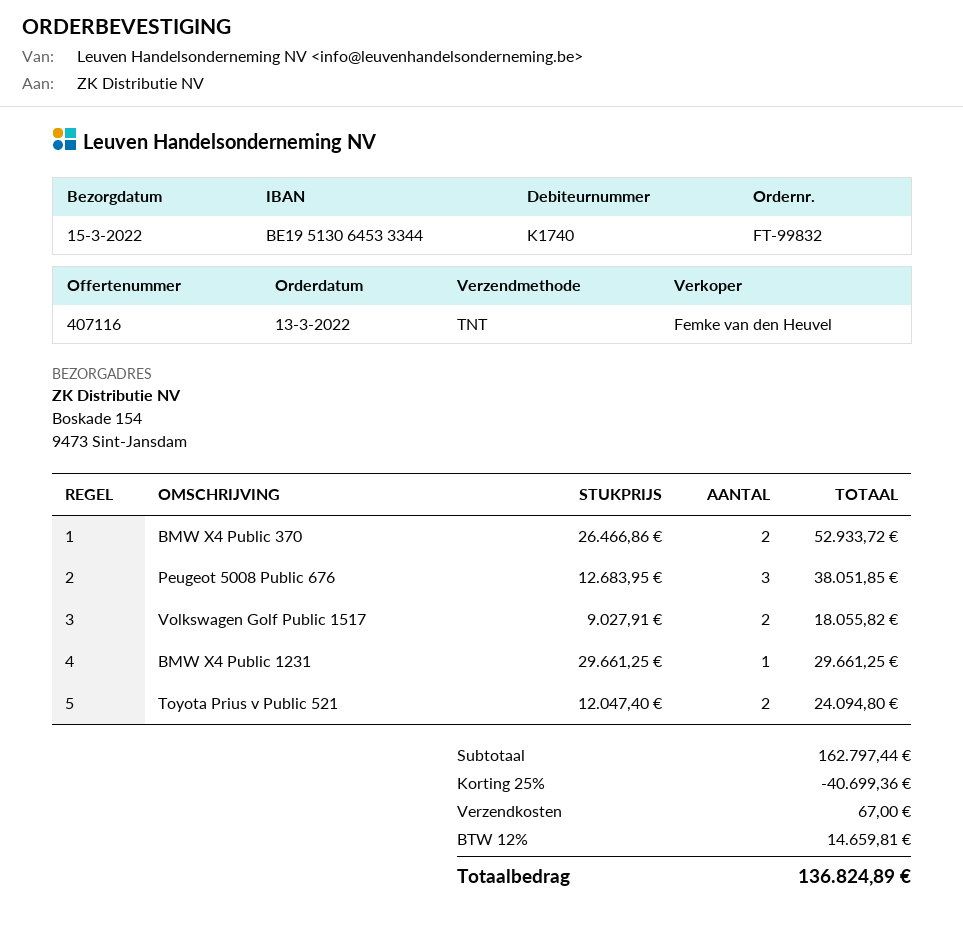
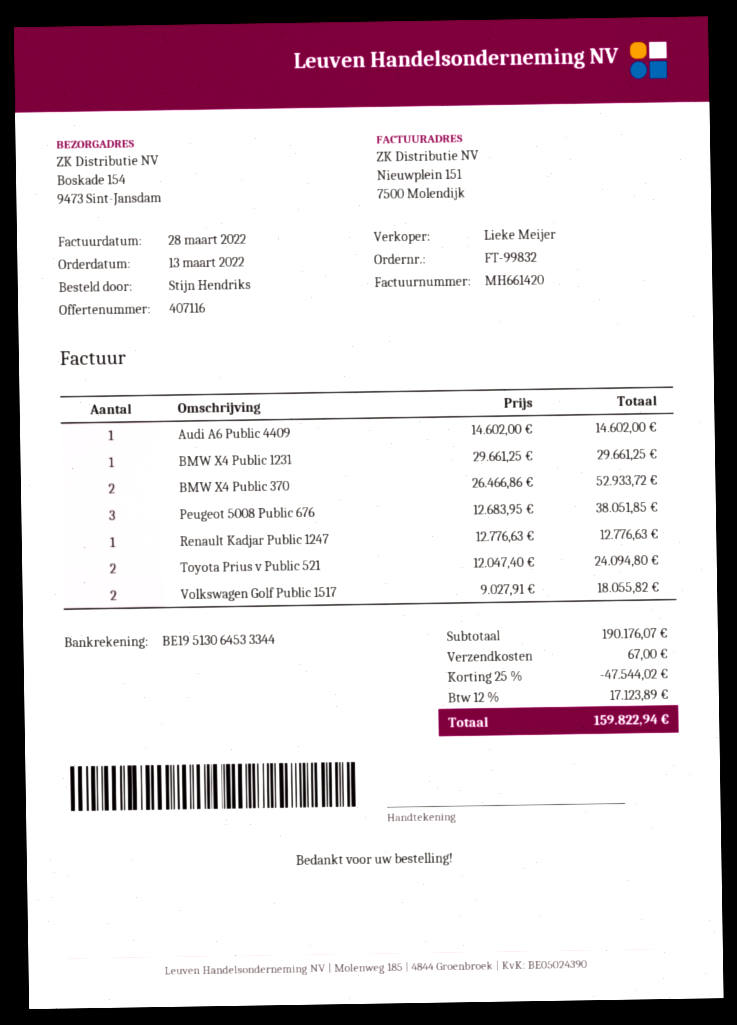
sales rep: Femke van den Heuvel -> Lieke Meijer
Audi A6 Public 4409: none -> 1 x 14602.00 = 14602.00
Renault Kadjar Public 1247: none -> 1 x 12776.63 = 12776.63
subtotal: 162797.44 -> 190176.07
discount: 25% = 40699.36 -> 25% = 47544.02
tax: 12% = 14659.81 -> 12% = 17123.89
total: 136824.89 -> 159822.94

